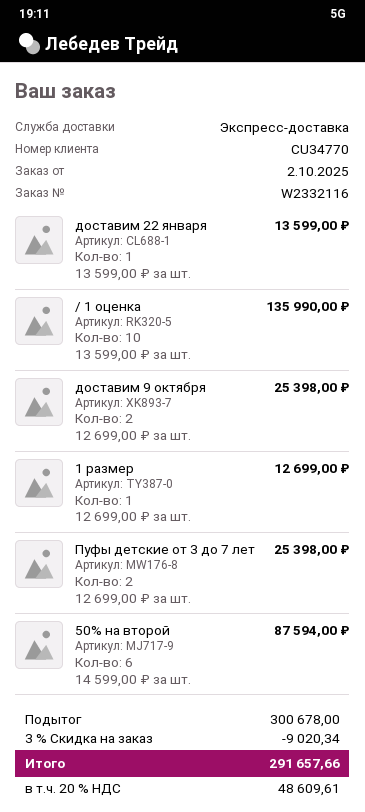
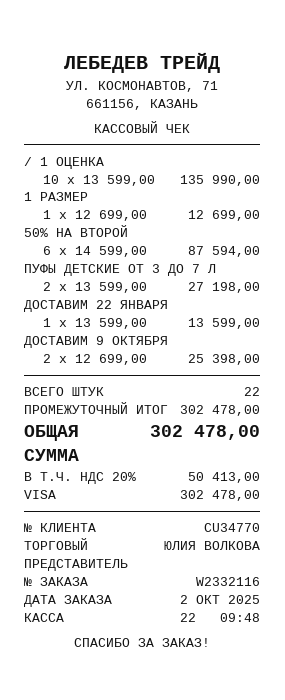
Пуфы детские от 3 до 7 лет: 2 x 12699.00 = 25398.00 -> 2 x 13599.00 = 27198.00
subtotal: 300678.00 -> 302478.00
discount: 3% = 9020.34 -> none
tax: 20% = 48609.61 -> 20% = 50413.00
total: 291657.66 -> 302478.00

